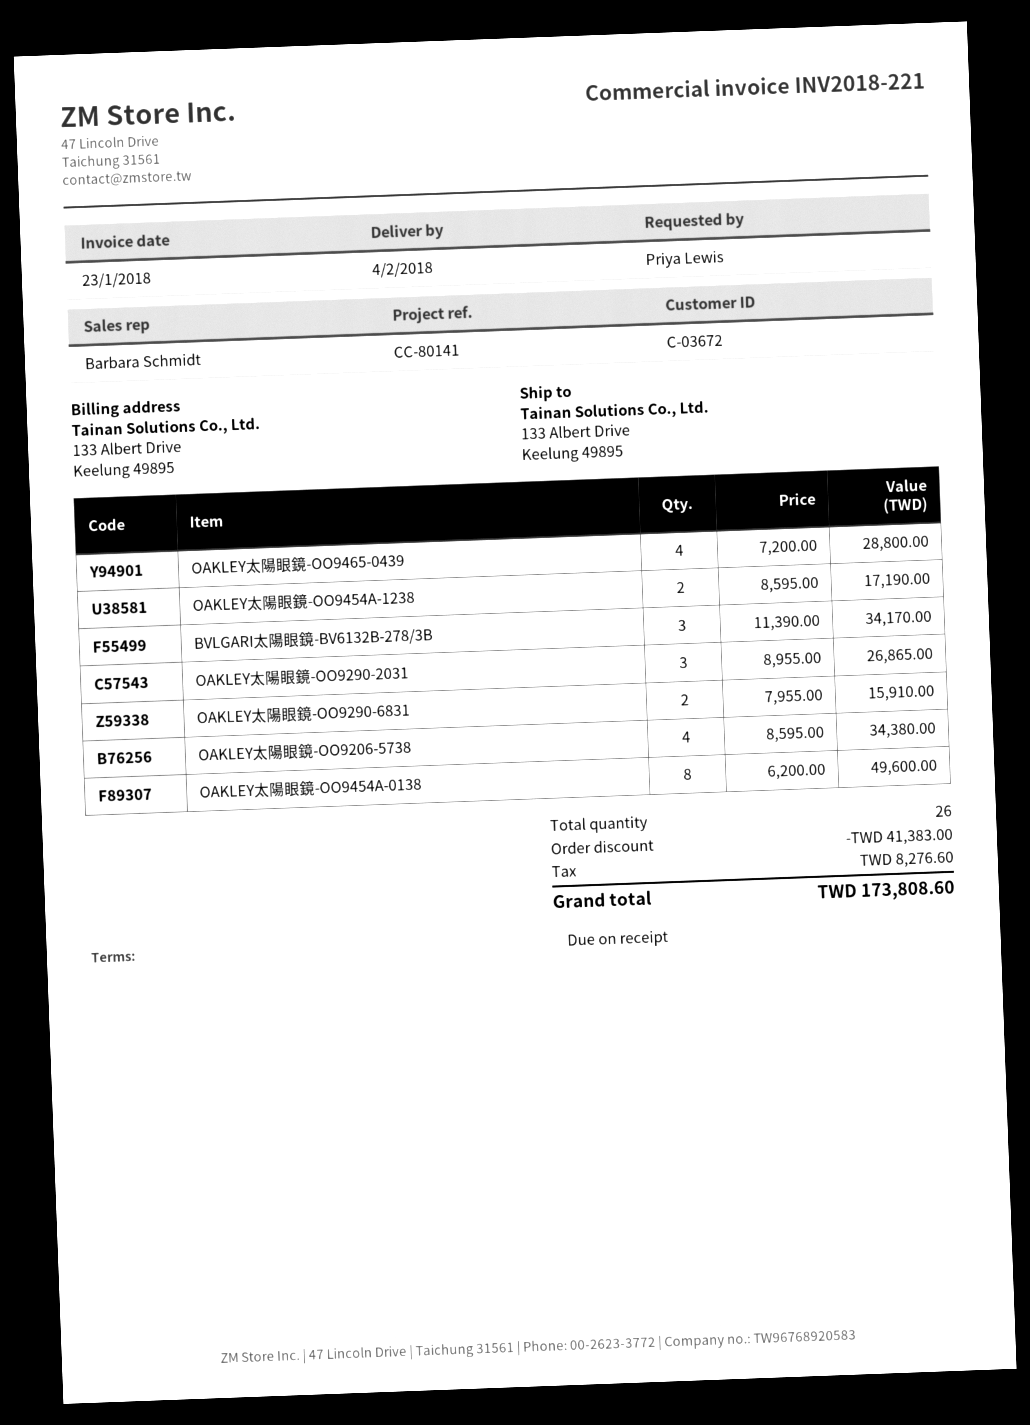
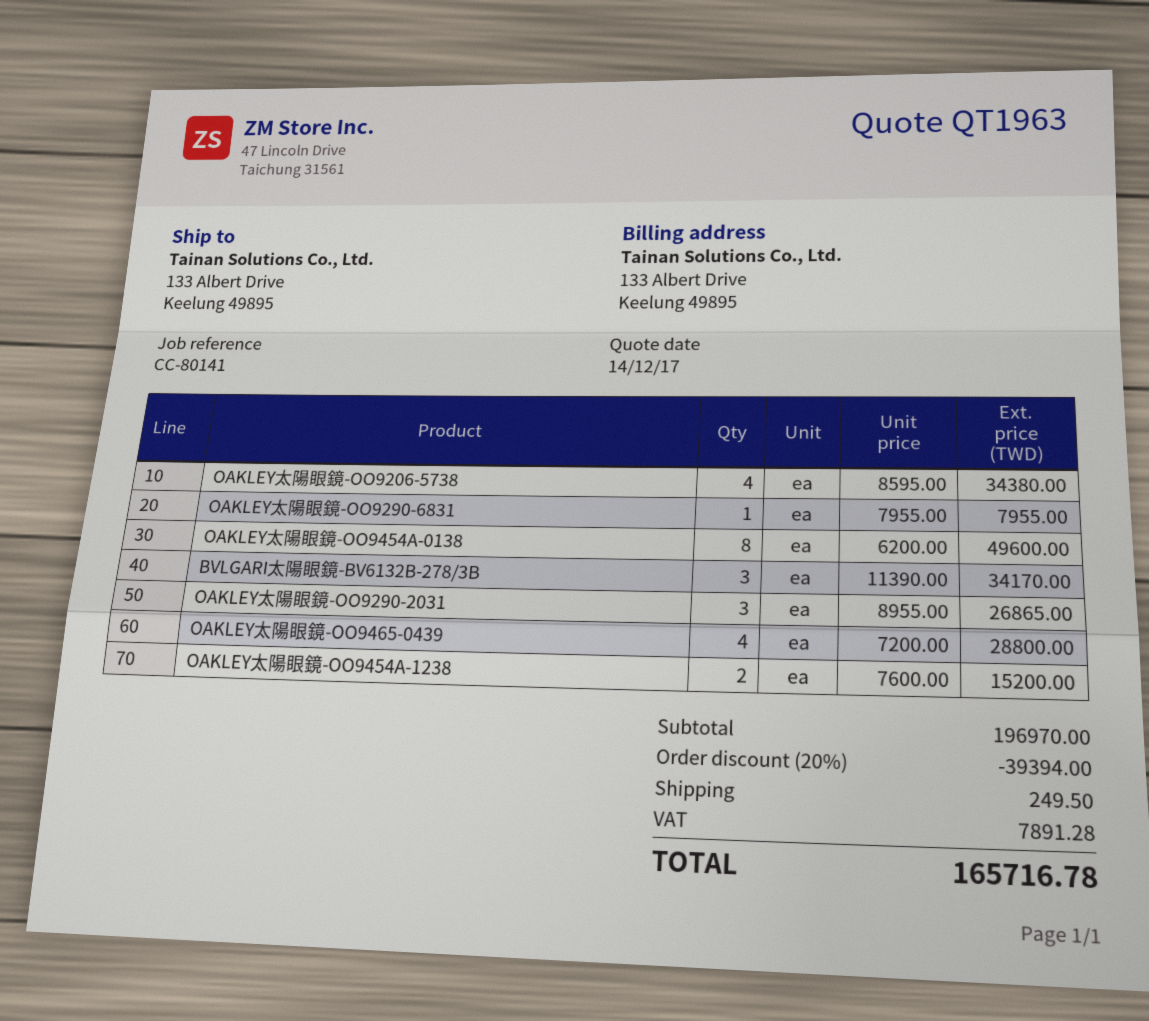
OAKLEY太陽眼鏡-OO9454A-1238: 2 x 8595.00 = 17190.00 -> 2 x 7600.00 = 15200.00
OAKLEY太陽眼鏡-OO9290-6831: 2 x 7955.00 = 15910.00 -> 1 x 7955.00 = 7955.00
discount: 41383.00 -> 39394.00
shipping: none -> 249.50
tax: 8276.60 -> 7891.28
total: 173808.60 -> 165716.78

